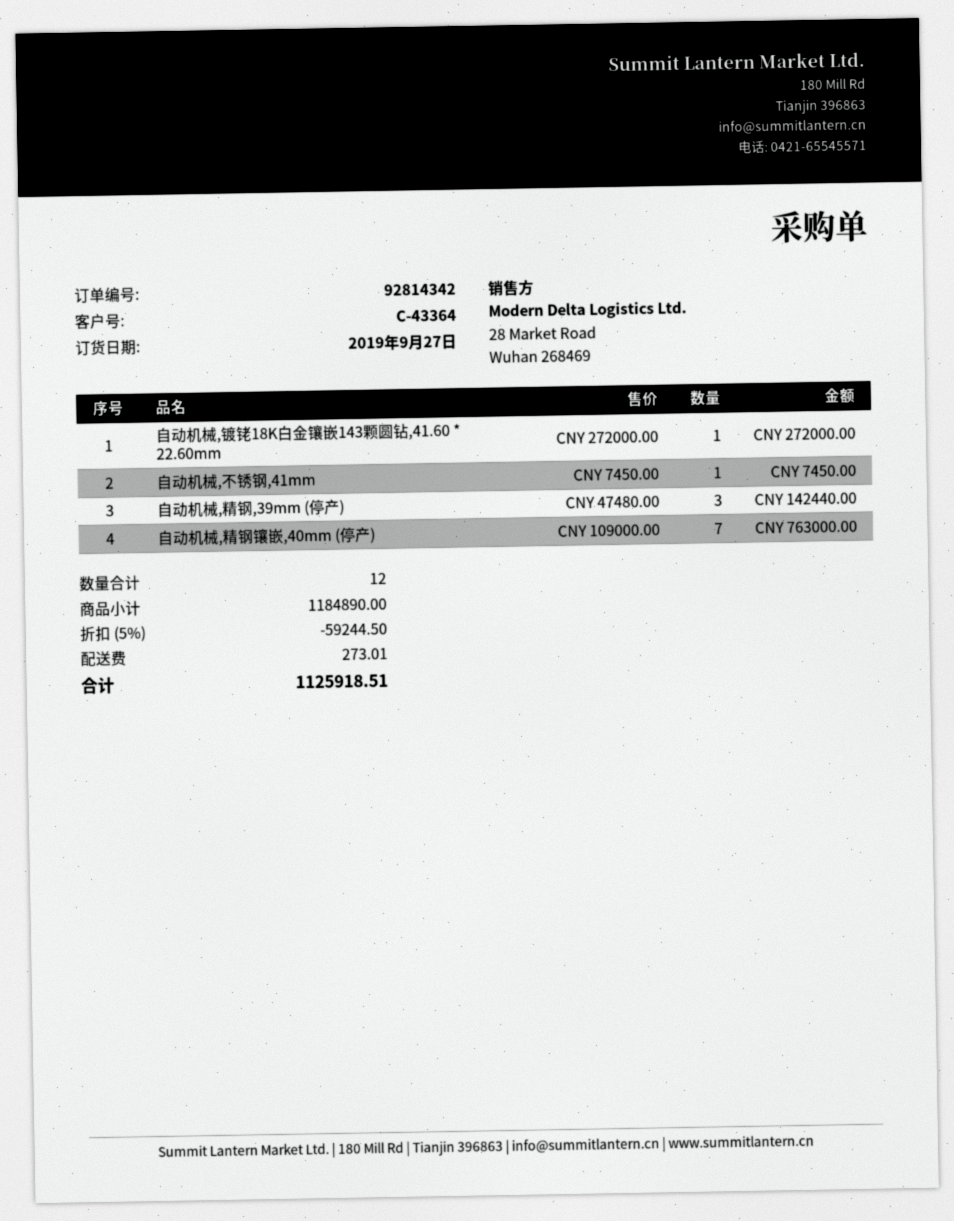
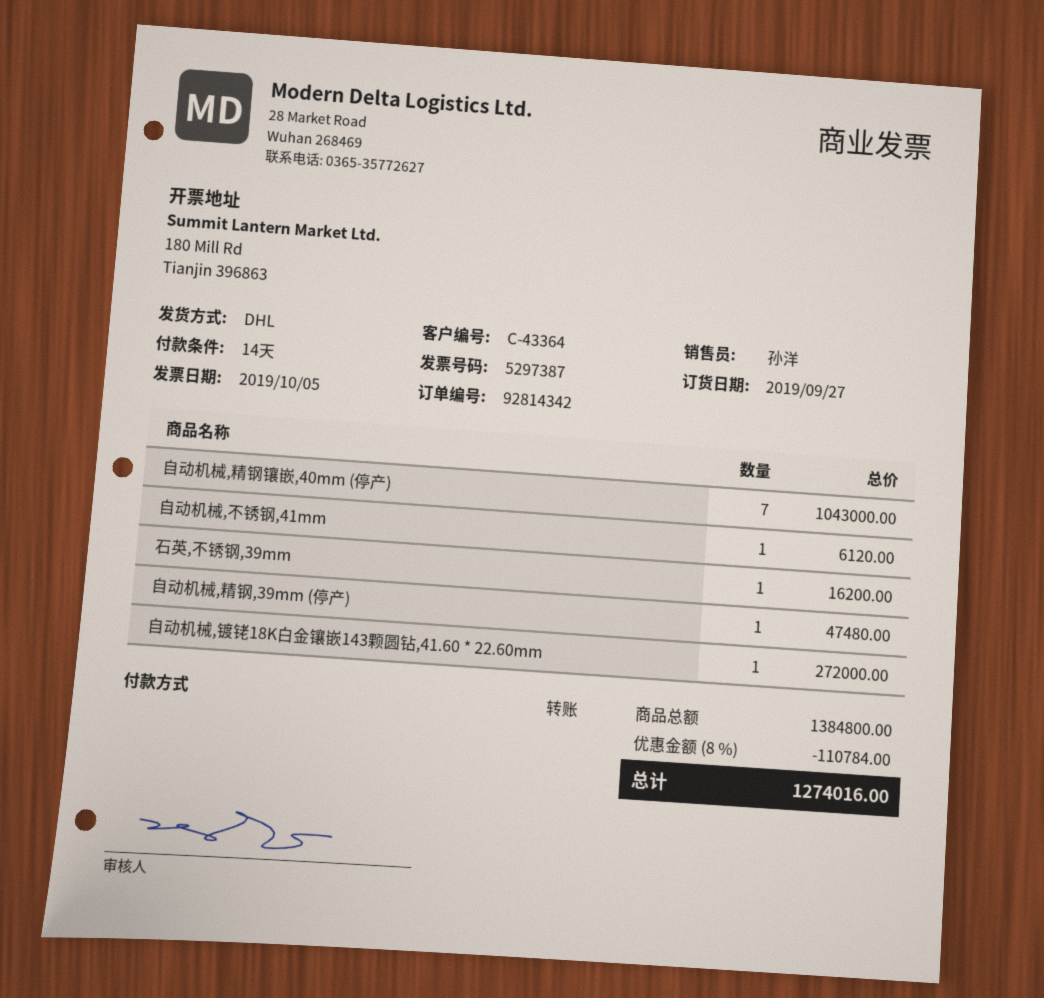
自动机械,不锈钢,41mm: 1 for 7450.00 -> 1 for 6120.00
自动机械,精钢,39mm (停产): 3 for 142440.00 -> 1 for 47480.00
自动机械,精钢镶嵌,40mm (停产): 7 for 763000.00 -> 7 for 1043000.00
石英,不锈钢,39mm: none -> 1 for 16200.00
subtotal: 1184890.00 -> 1384800.00
discount: 5% = 59244.50 -> 8% = 110784.00
shipping: 273.01 -> none
total: 1125918.51 -> 1274016.00

